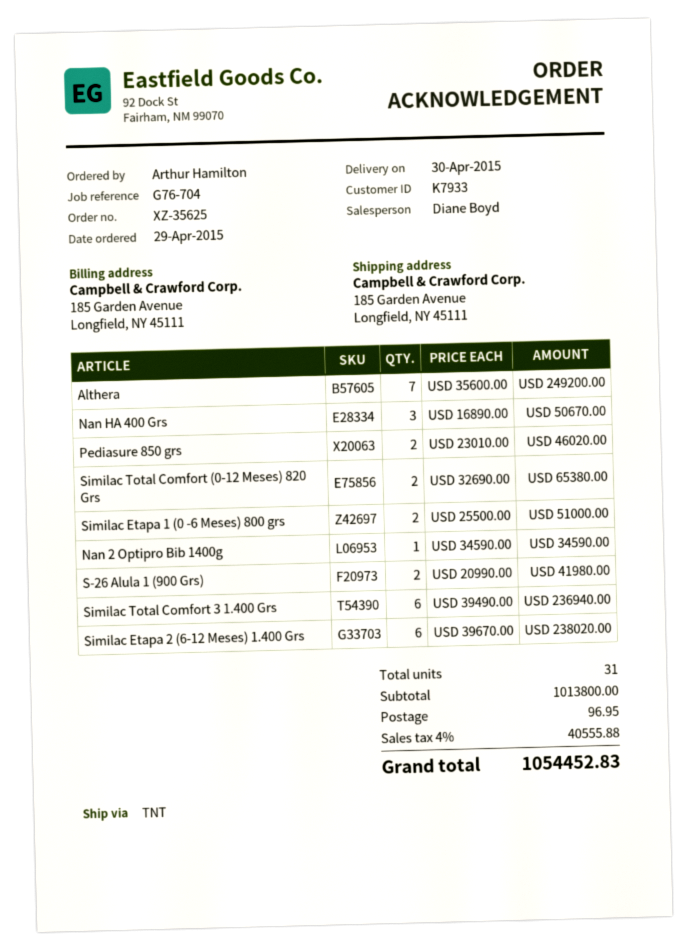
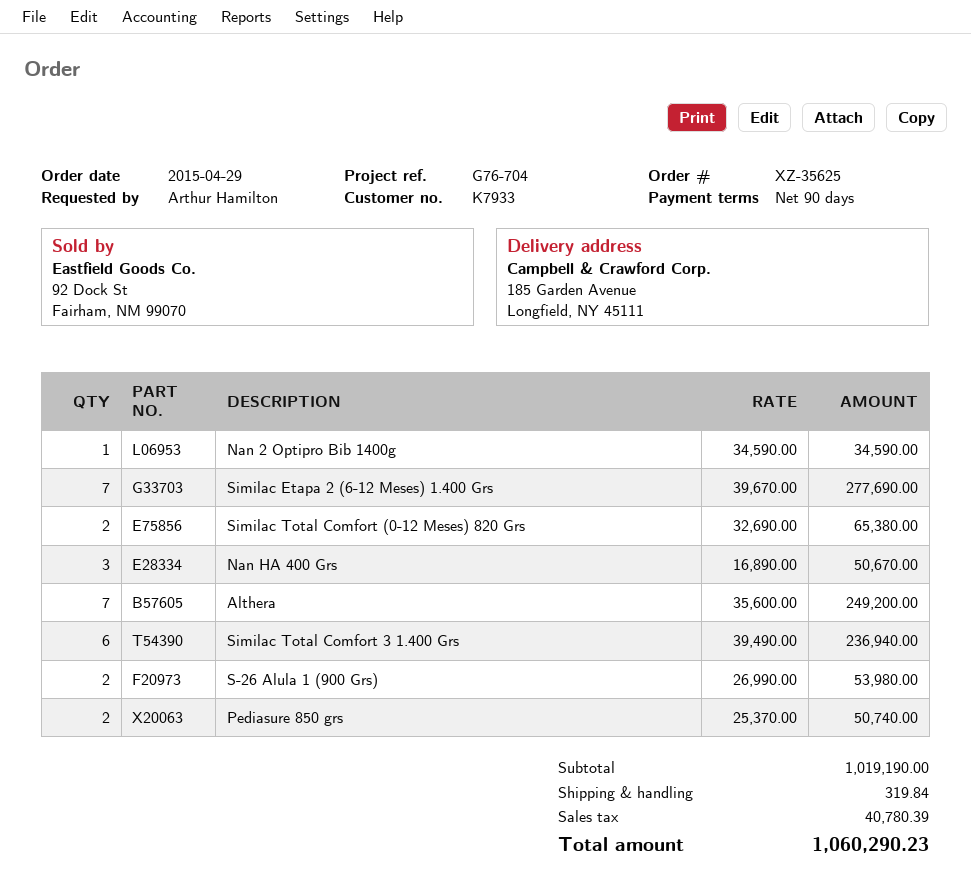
Pediasure 850 grs: 2 x 23010.00 = 46020.00 -> 2 x 25370.00 = 50740.00
Similac Etapa 1 (0 -6 Meses) 800 grs: 2 x 25500.00 = 51000.00 -> none
S-26 Alula 1 (900 Grs): 2 x 20990.00 = 41980.00 -> 2 x 26990.00 = 53980.00
Similac Etapa 2 (6-12 Meses) 1.400 Grs: 6 x 39670.00 = 238020.00 -> 7 x 39670.00 = 277690.00
subtotal: 1013800.00 -> 1019190.00
shipping: 96.95 -> 319.84
tax: 40555.88 -> 40780.39
total: 1054452.83 -> 1060290.23

